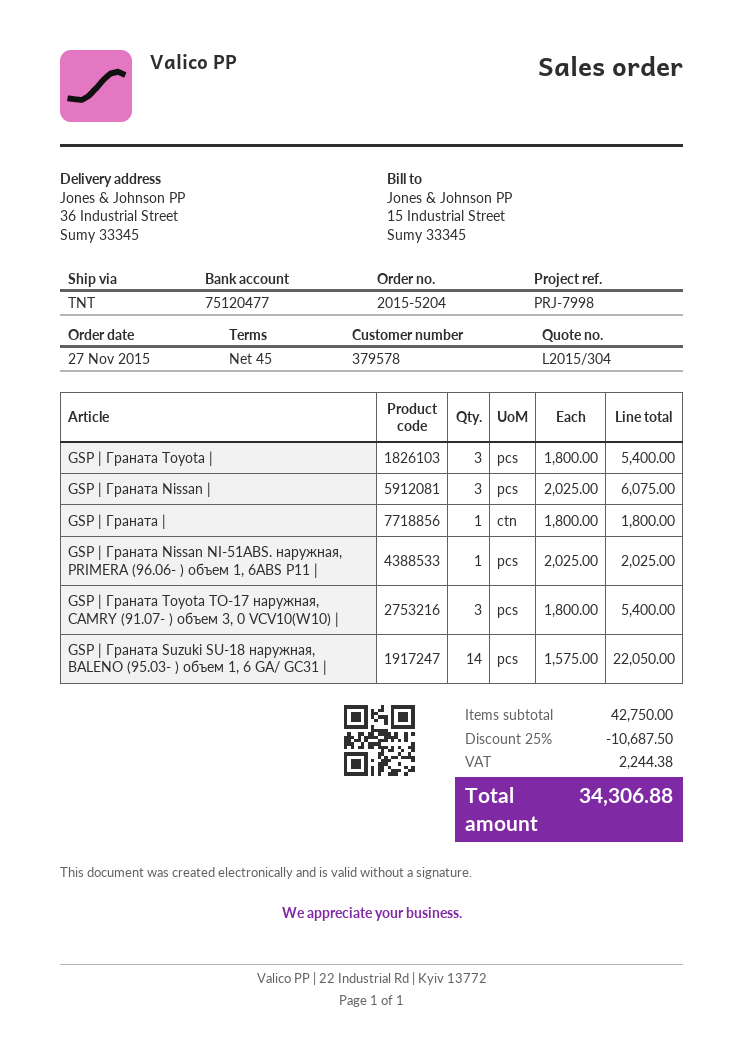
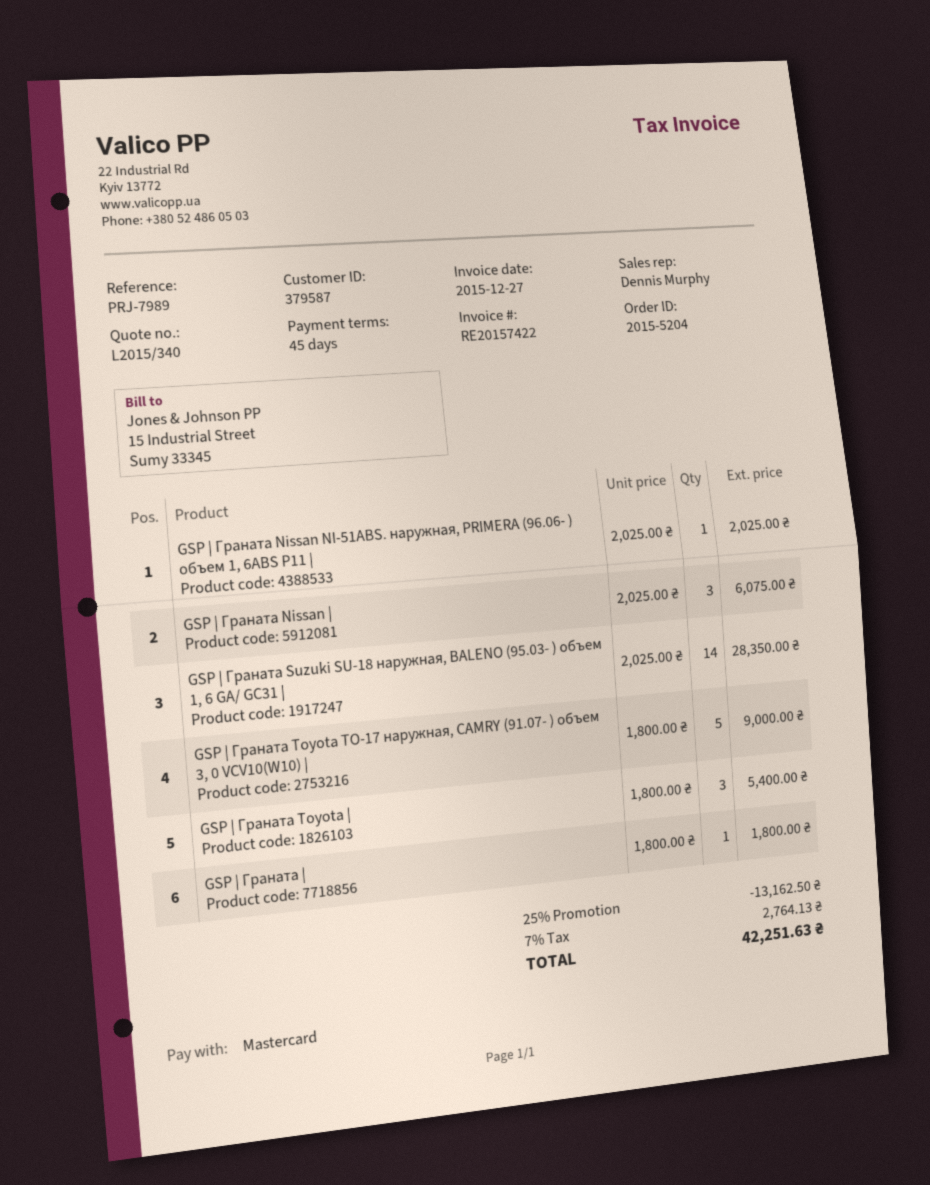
quote number: L2015/304 -> L2015/340
customer number: 379578 -> 379587
reference: PRJ-7998 -> PRJ-7989
GSP | Граната Toyota TO-17 наружная, CAMRY (91.07- ) объем 3, 0 VCV10(W10) |: 3 x 1800.00 = 5400.00 -> 5 x 1800.00 = 9000.00
GSP | Граната Suzuki SU-18 наружная, BALENO (95.03- ) объем 1, 6 GA/ GC31 |: 14 x 1575.00 = 22050.00 -> 14 x 2025.00 = 28350.00
discount: 25% = 10687.50 -> 25% = 13162.50
tax: 2244.38 -> 2764.13
total: 34306.88 -> 42251.63

